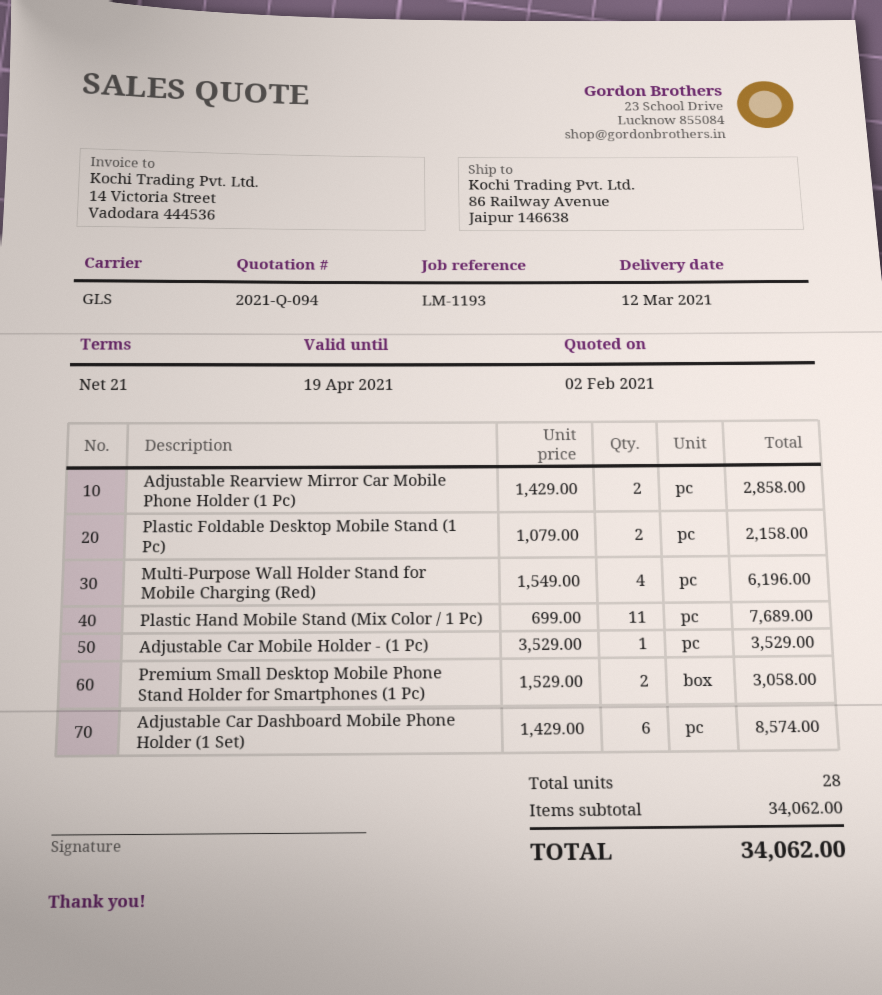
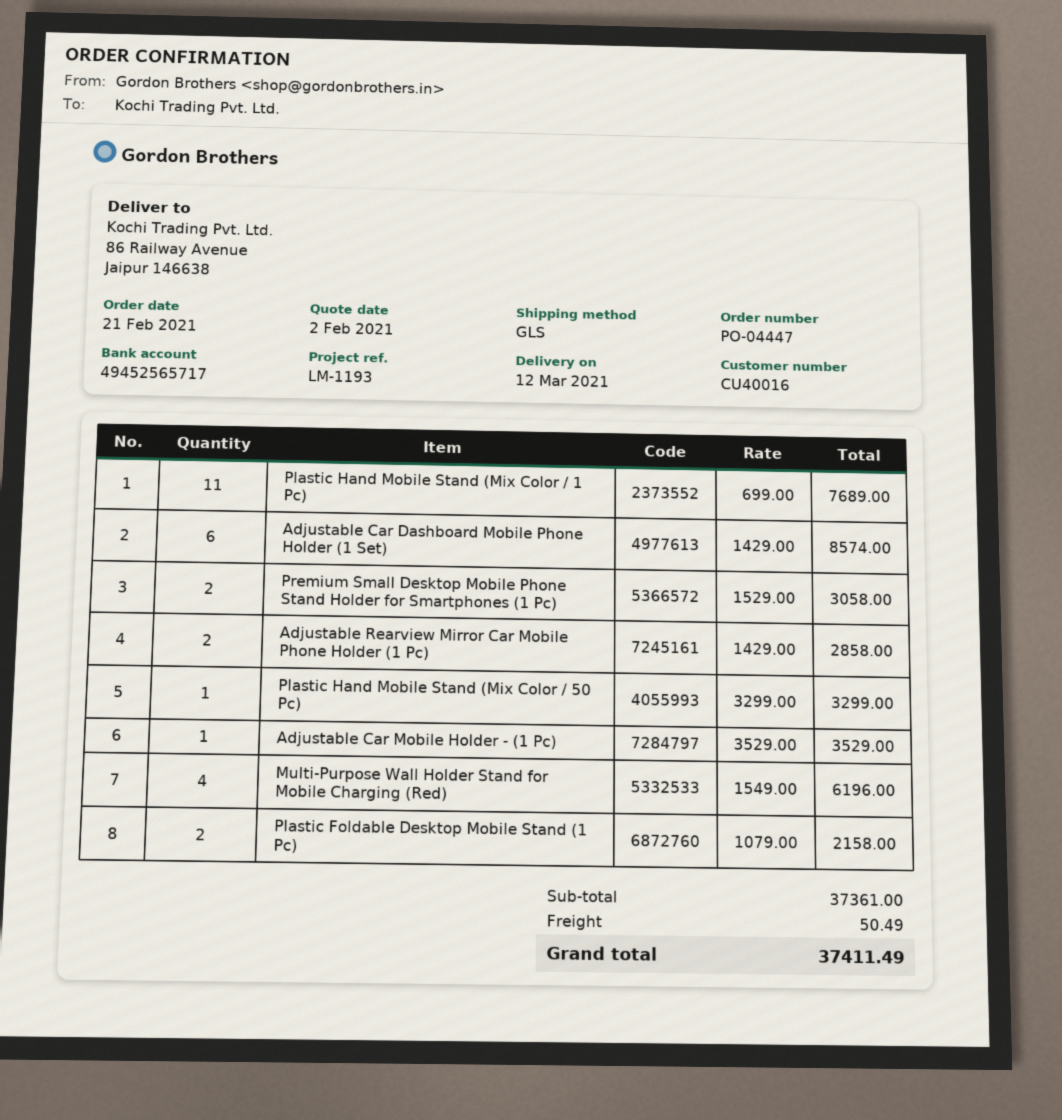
Plastic Hand Mobile Stand (Mix Color / 50 Pc): none -> 1 x 3299.00 = 3299.00
subtotal: 34062.00 -> 37361.00
shipping: none -> 50.49
total: 34062.00 -> 37411.49

